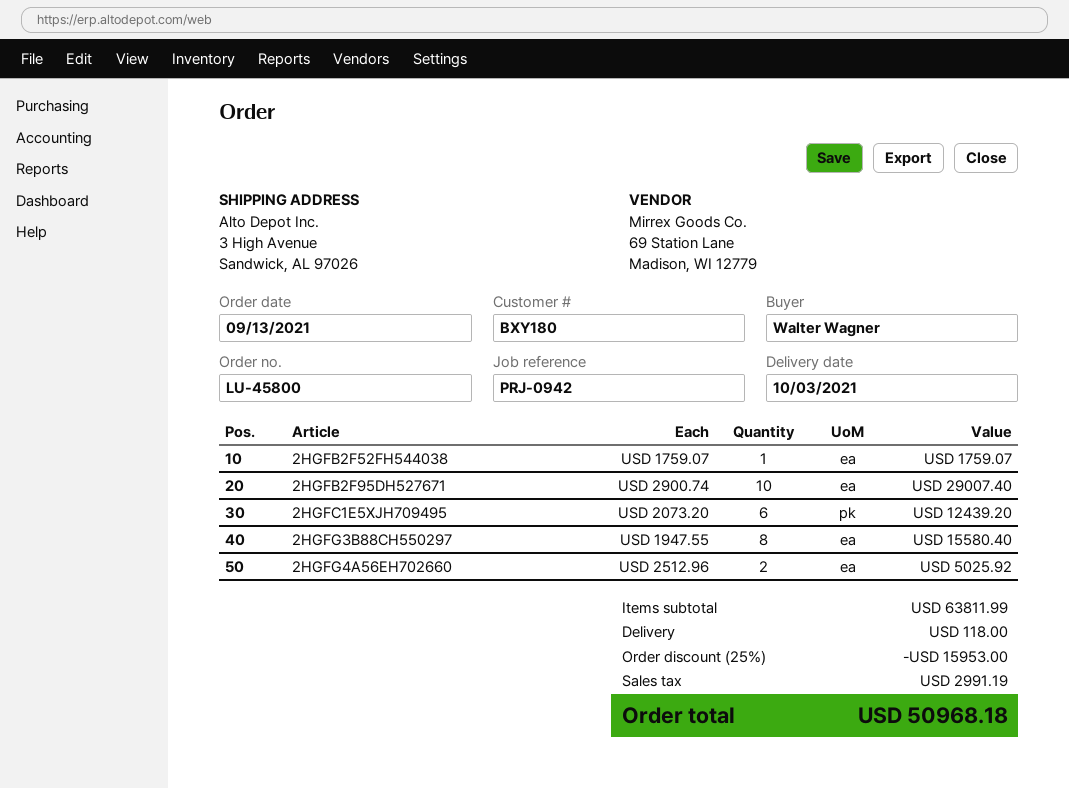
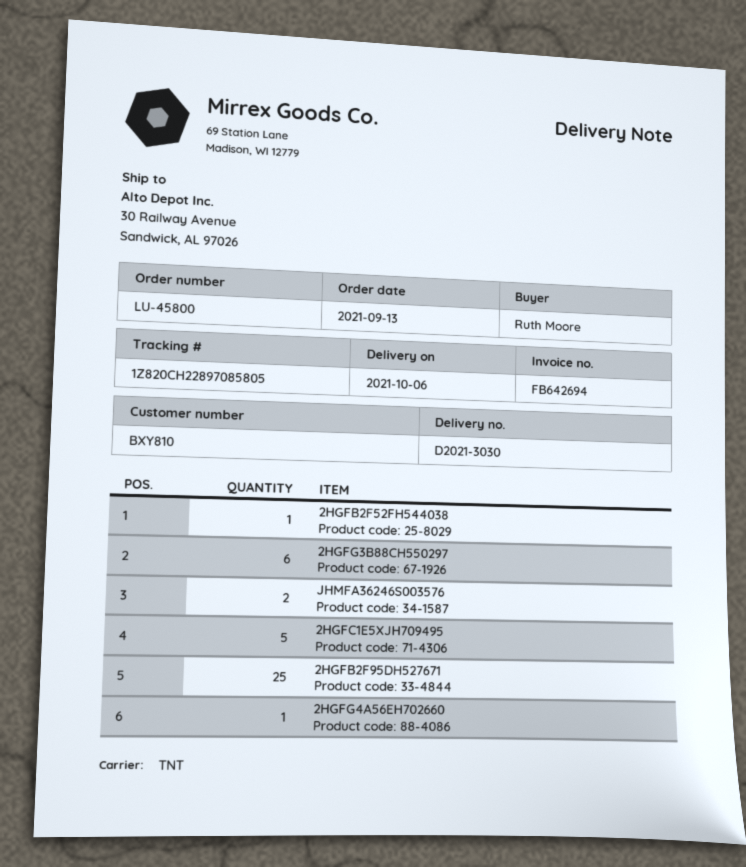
delivery date: 2021-10-03 -> 2021-10-06
customer number: BXY180 -> BXY810
ordered by: Walter Wagner -> Ruth Moore
ship to: 3 High Avenue, Sandwick, AL 97026 -> 30 Railway Avenue, Sandwick, AL 97026
2HGFB2F95DH527671: 10 -> 25
2HGFC1E5XJH709495: 6 -> 5
2HGFG3B88CH550297: 8 -> 6
2HGFG4A56EH702660: 2 -> 1
JHMFA36246S003576: none -> 2

